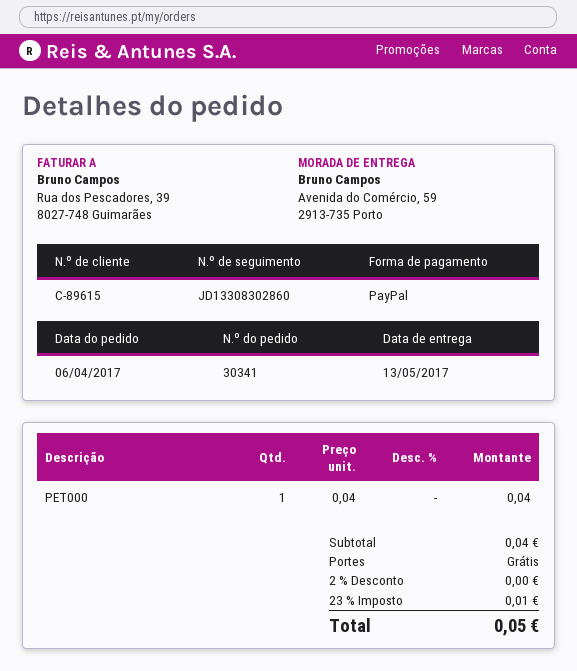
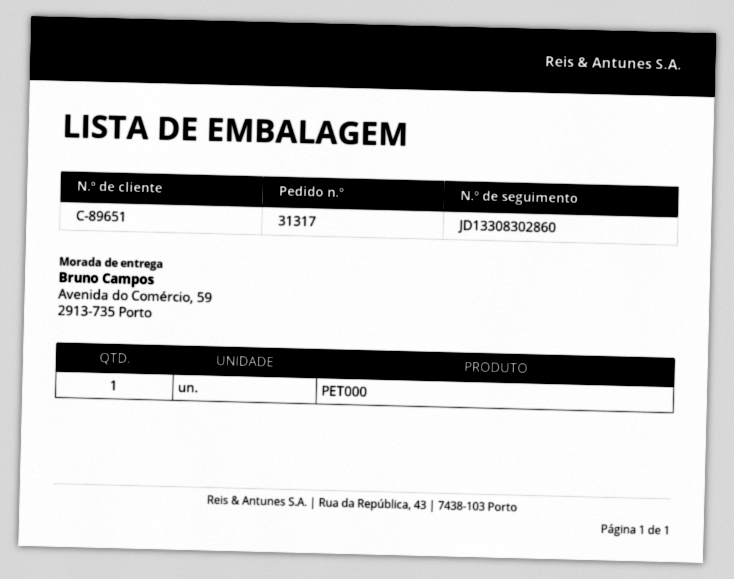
order number: 30341 -> 31317
customer number: C-89615 -> C-89651

